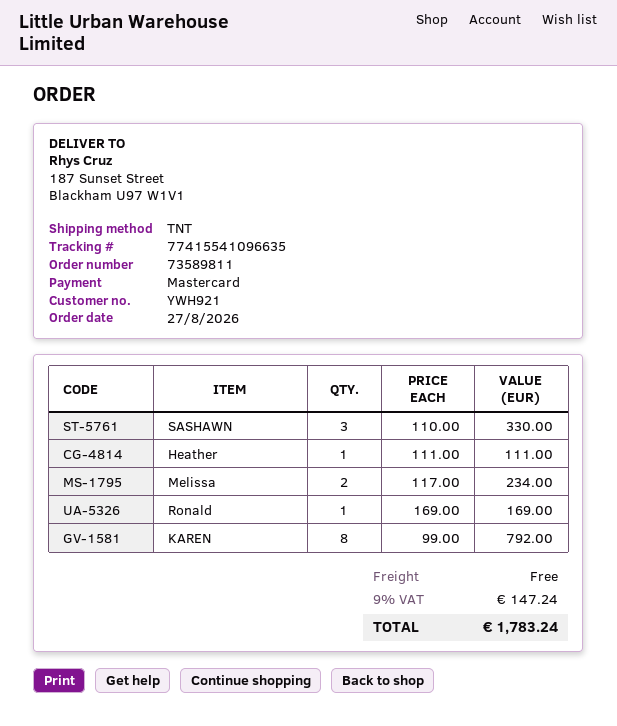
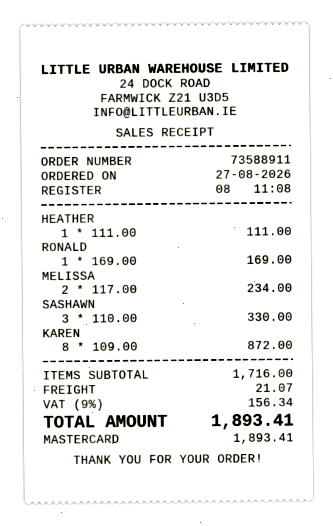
order number: 73589811 -> 73588911
KAREN: 8 x 99.00 = 792.00 -> 8 x 109.00 = 872.00
shipping: 0.00 -> 21.07
tax: 9% = 147.24 -> 9% = 156.34
total: 1783.24 -> 1893.41

